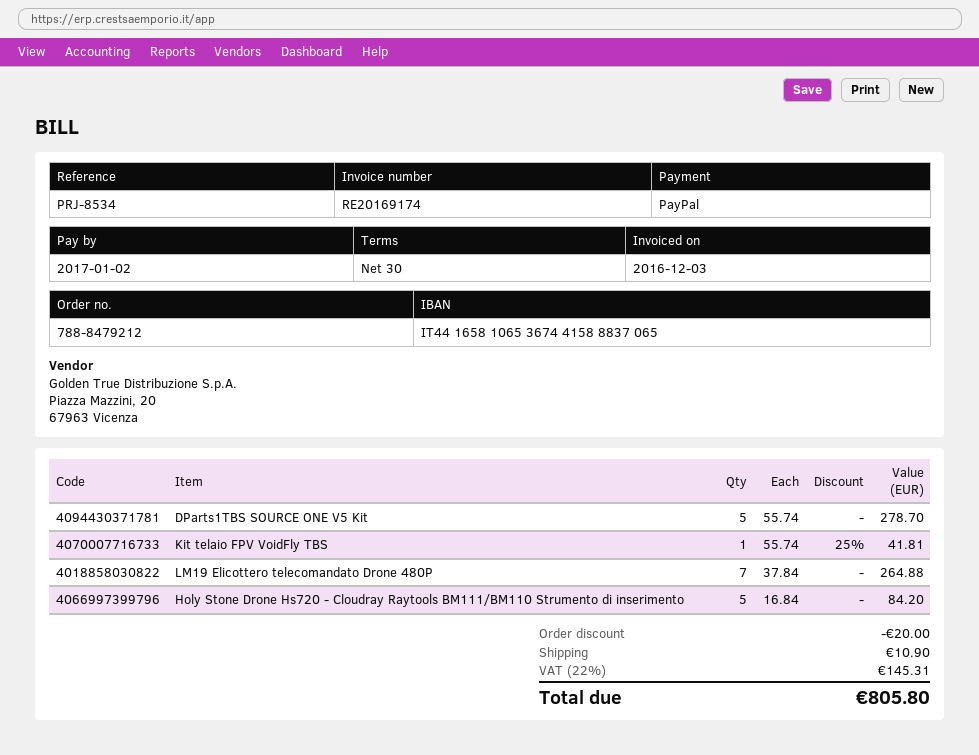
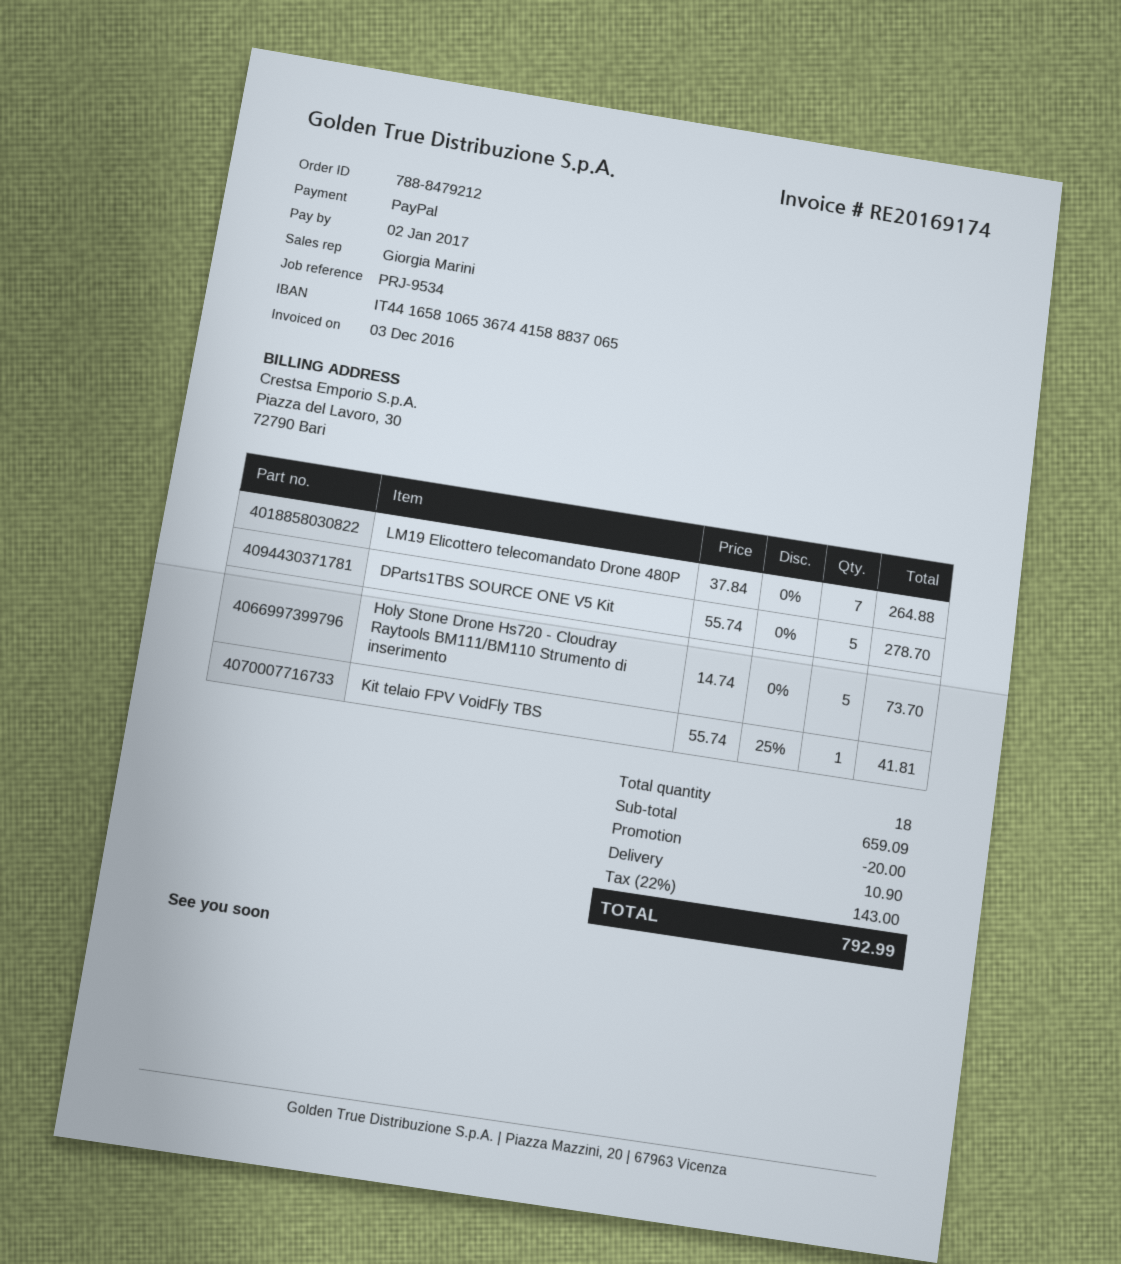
reference: PRJ-8534 -> PRJ-9534
Holy Stone Drone Hs720 - Cloudray Raytools BM111/BM110 Strumento di inserimento: 5 x 16.84 = 84.20 -> 5 x 14.74 = 73.70
tax: 22% = 145.31 -> 22% = 143.00
total: 805.80 -> 792.99

